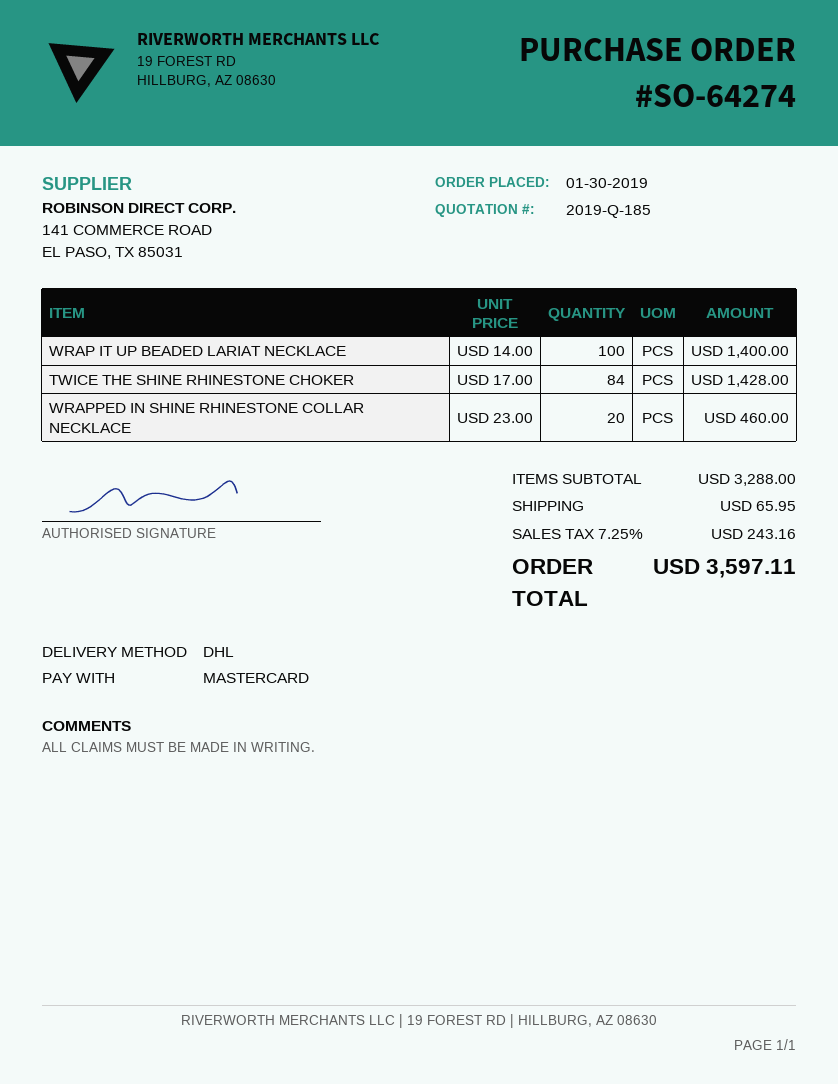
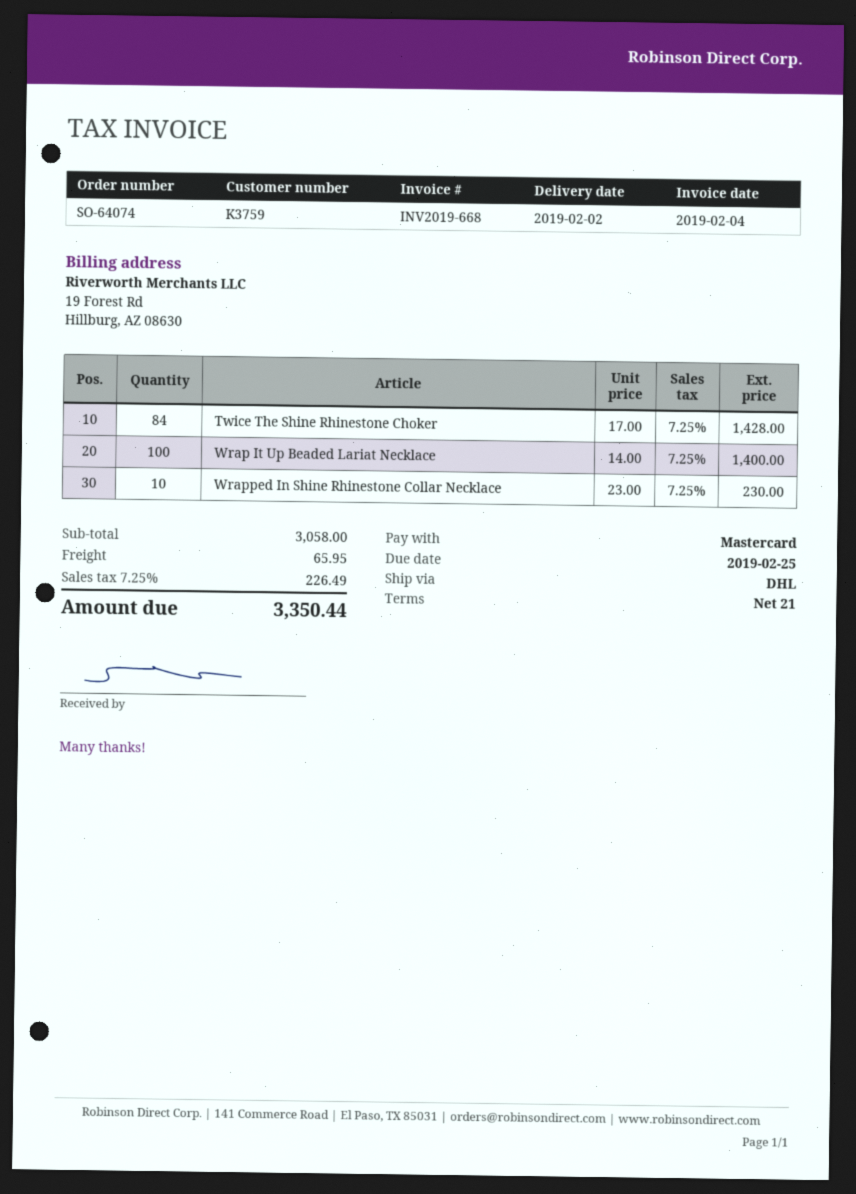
order number: SO-64274 -> SO-64074
WRAPPED IN SHINE RHINESTONE COLLAR NECKLACE: 20 x 23.00 = 460.00 -> 10 x 23.00 = 230.00
subtotal: 3288.00 -> 3058.00
tax: 7.25% = 243.16 -> 7.25% = 226.49
total: 3597.11 -> 3350.44

